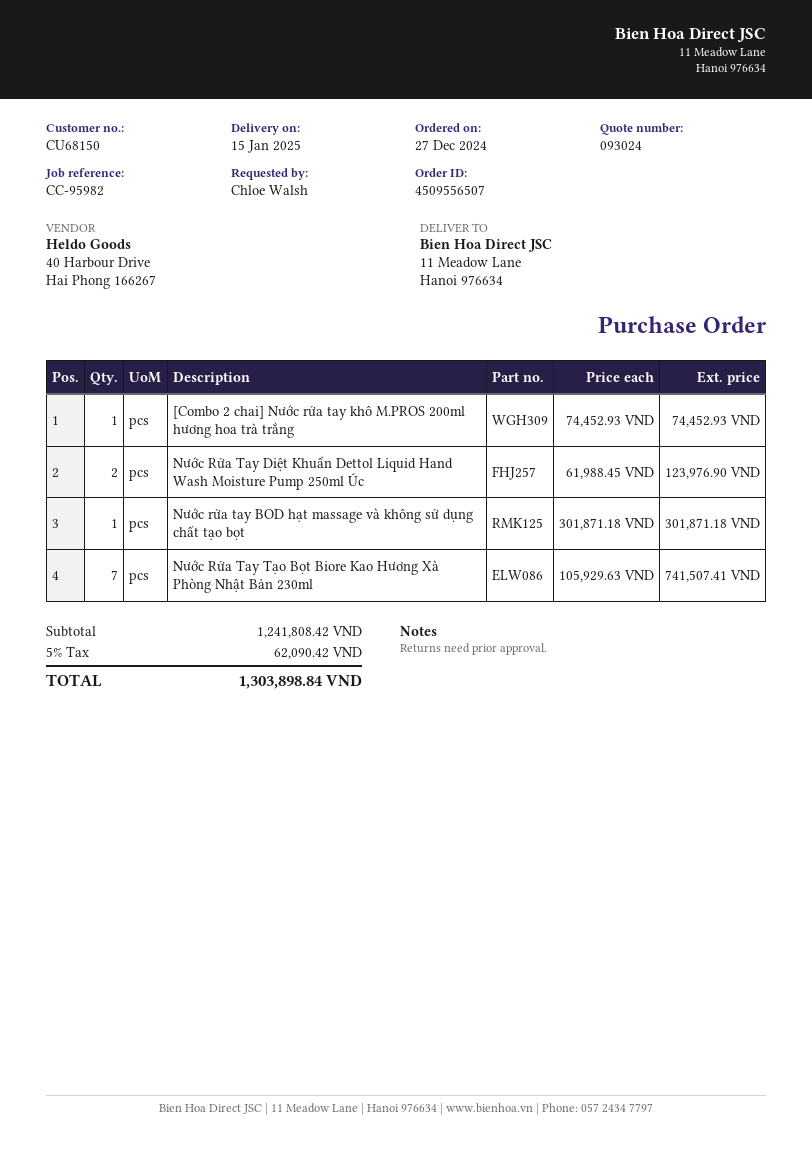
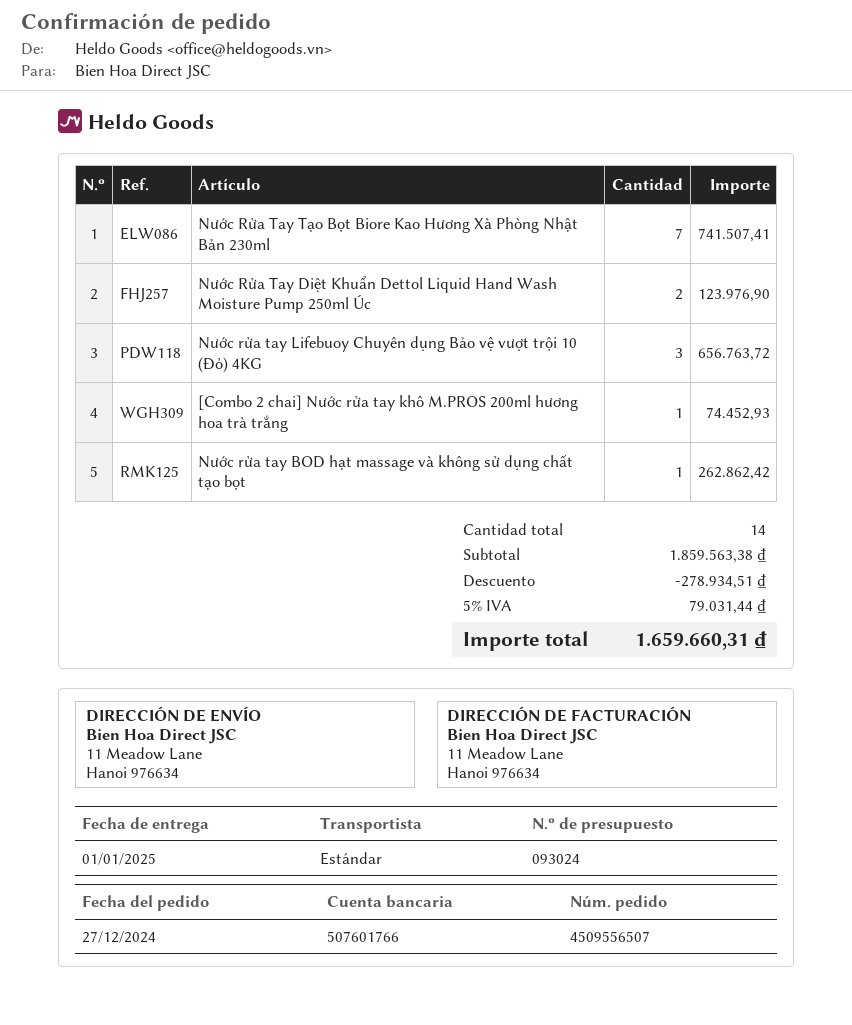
delivery date: 2025-01-15 -> 2025-01-01
Nước rửa tay BOD hạt massage và không sử dụng chất tạo bọt: 1 for 301871.18 -> 1 for 262862.42
Nước rửa tay Lifebuoy Chuyên dụng Bảo vệ vượt trội 10 (Đỏ) 4KG: none -> 3 for 656763.72
subtotal: 1241808.42 -> 1859563.38
discount: none -> 278934.51
tax: 5% = 62090.42 -> 5% = 79031.44
total: 1303898.84 -> 1659660.31

